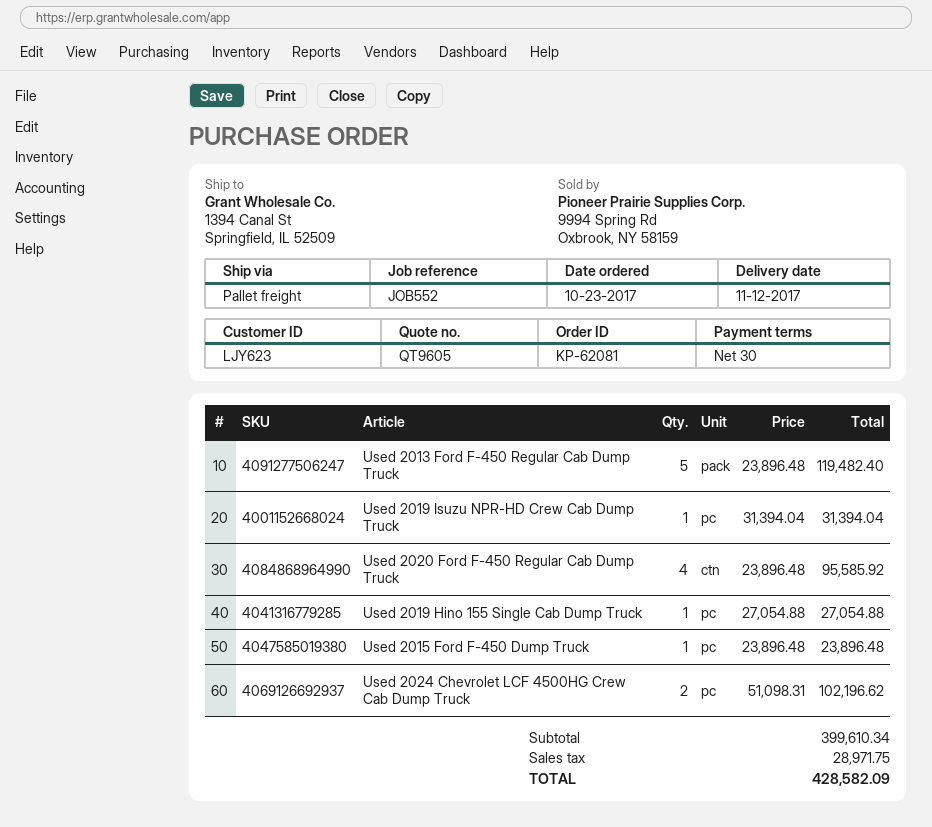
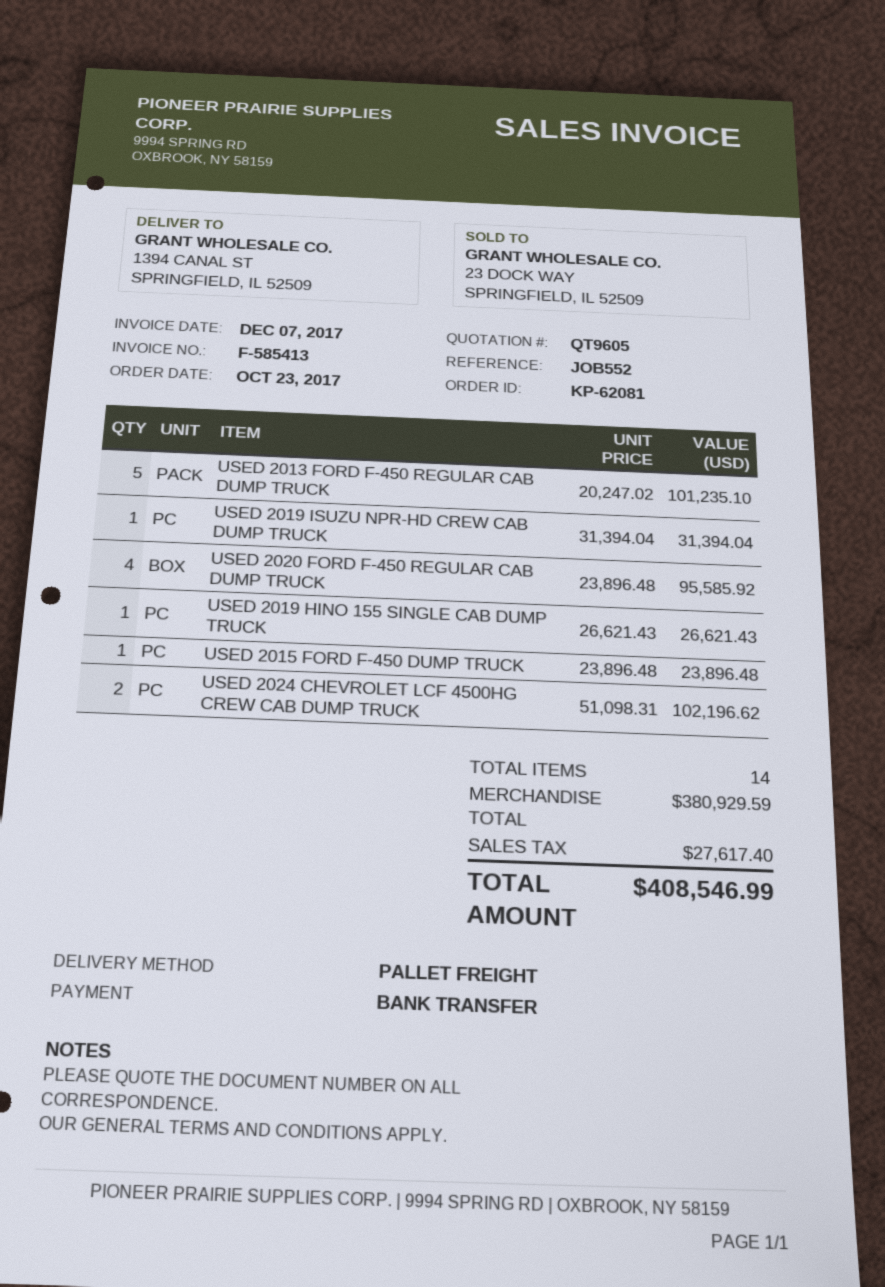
Used 2013 Ford F-450 Regular Cab Dump Truck: 5 x 23896.48 = 119482.40 -> 5 x 20247.02 = 101235.10
Used 2019 Hino 155 Single Cab Dump Truck: 1 x 27054.88 = 27054.88 -> 1 x 26621.43 = 26621.43
subtotal: 399610.34 -> 380929.59
tax: 28971.75 -> 27617.40
total: 428582.09 -> 408546.99

